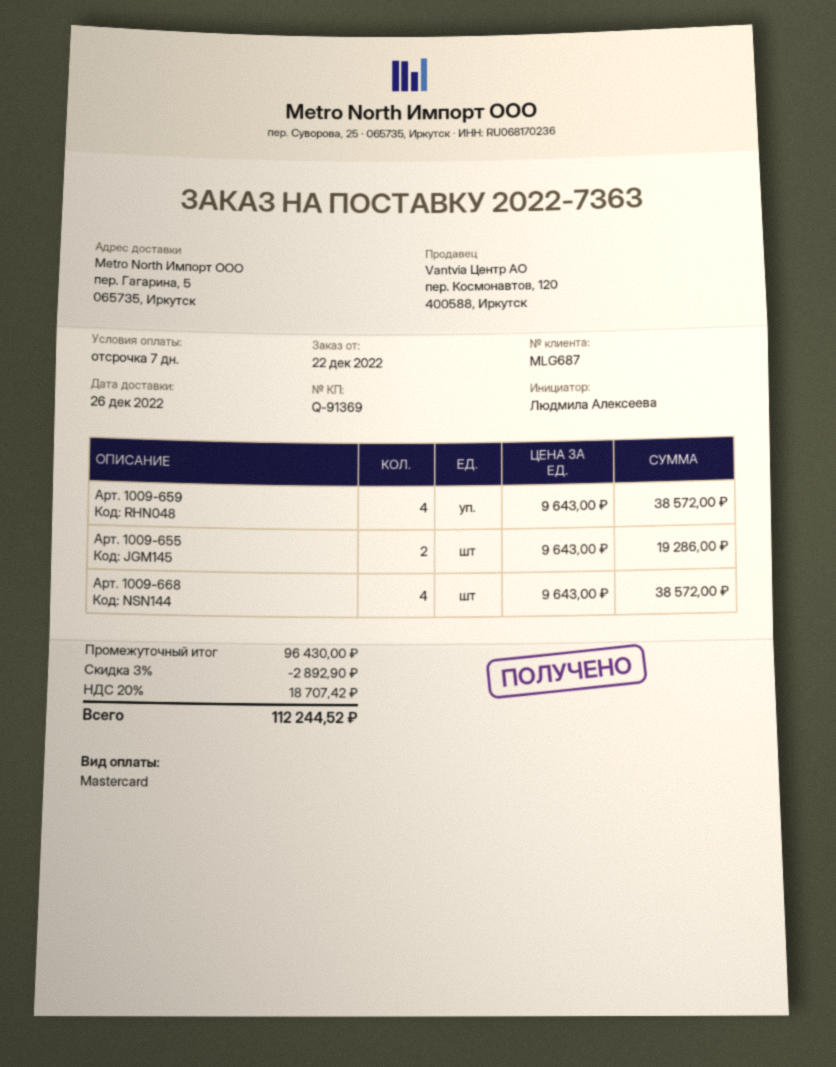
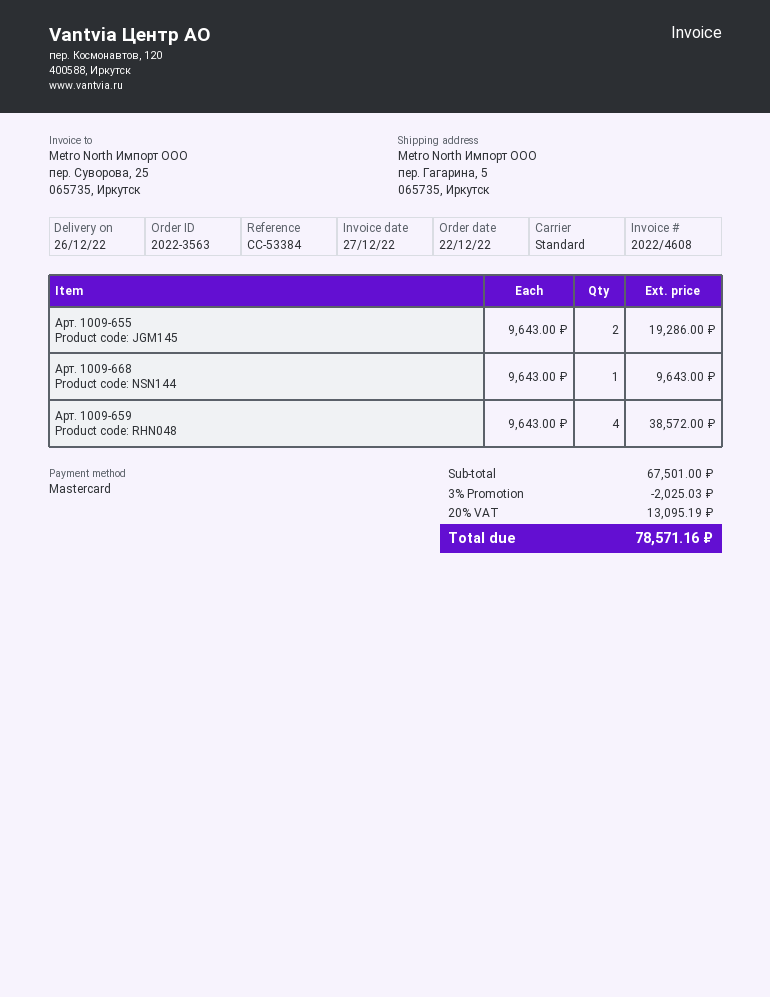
order number: 2022-7363 -> 2022-3563
Арт. 1009-668: 4 x 9643.00 = 38572.00 -> 1 x 9643.00 = 9643.00
subtotal: 96430.00 -> 67501.00
discount: 3% = 2892.90 -> 3% = 2025.03
tax: 20% = 18707.42 -> 20% = 13095.19
total: 112244.52 -> 78571.16

